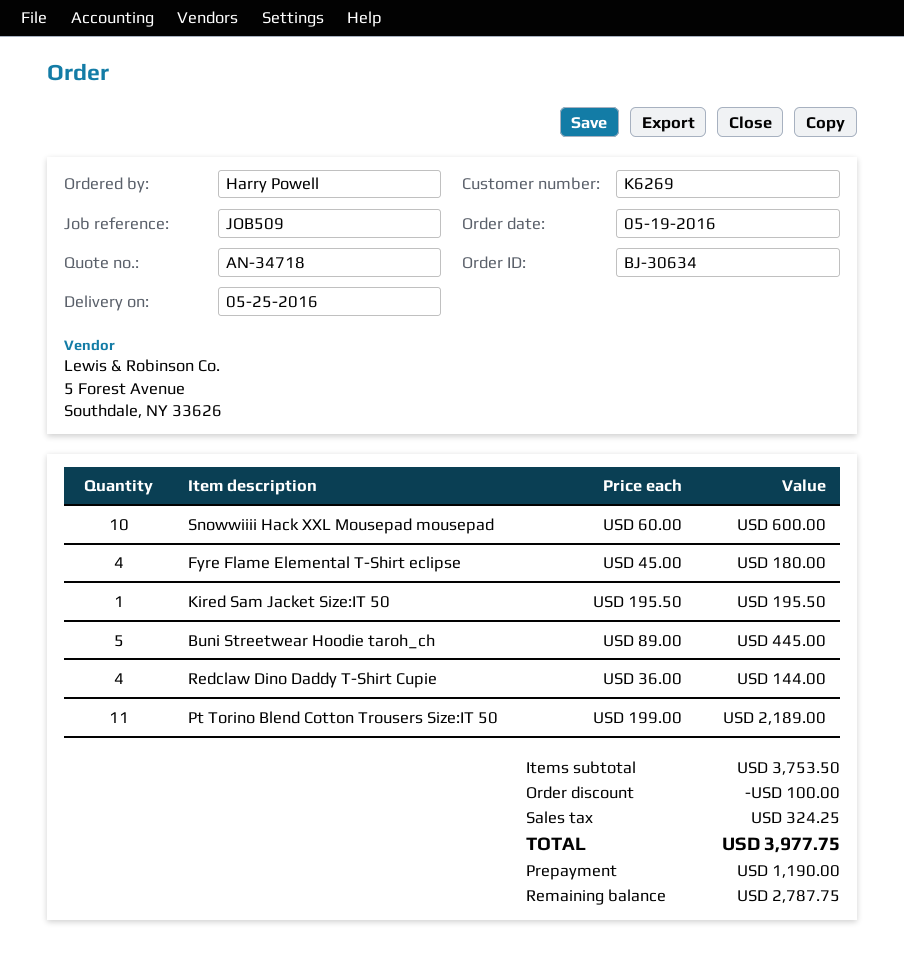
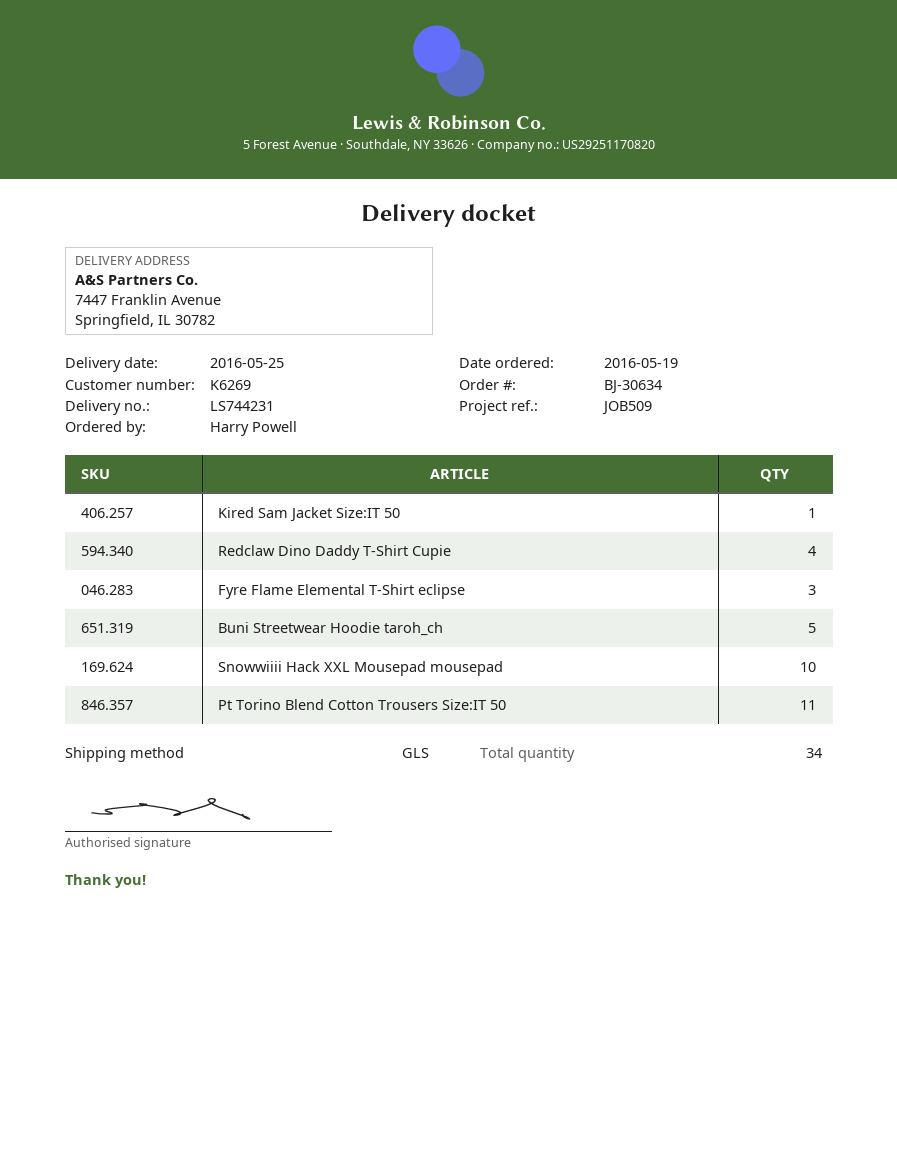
Fyre Flame Elemental T-Shirt eclipse: 4 -> 3

